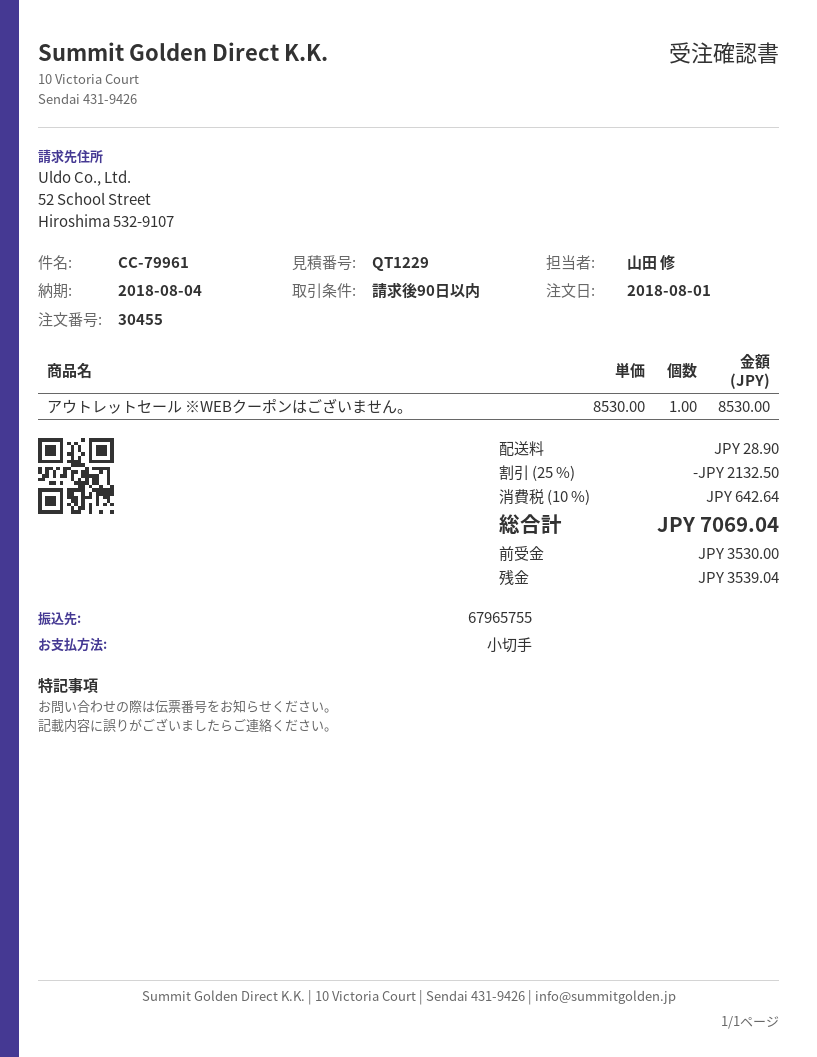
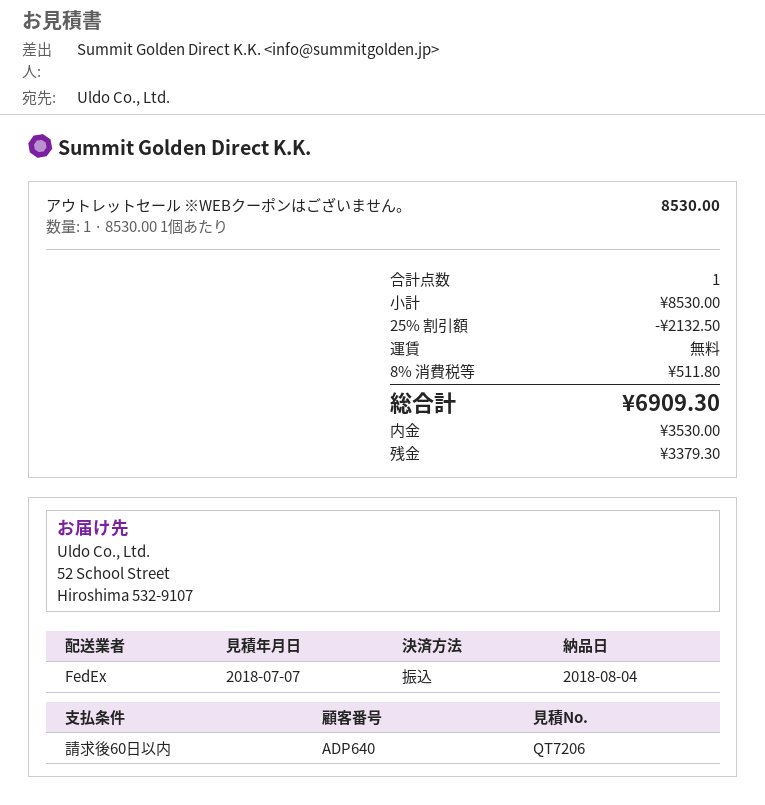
quote number: QT1229 -> QT7206
payment terms: 90 days -> 60 days
payment method: cheque -> bank transfer
shipping: 28.90 -> 0.00
tax: 10% = 642.64 -> 8% = 511.80
total: 7069.04 -> 6909.30
balance: 3539.04 -> 3379.30

